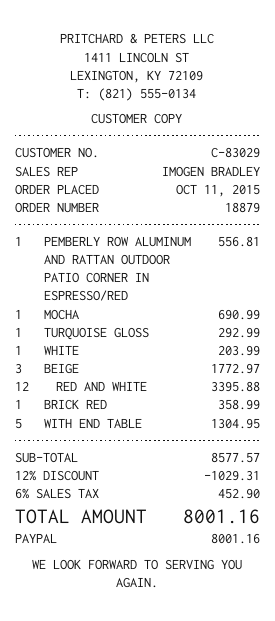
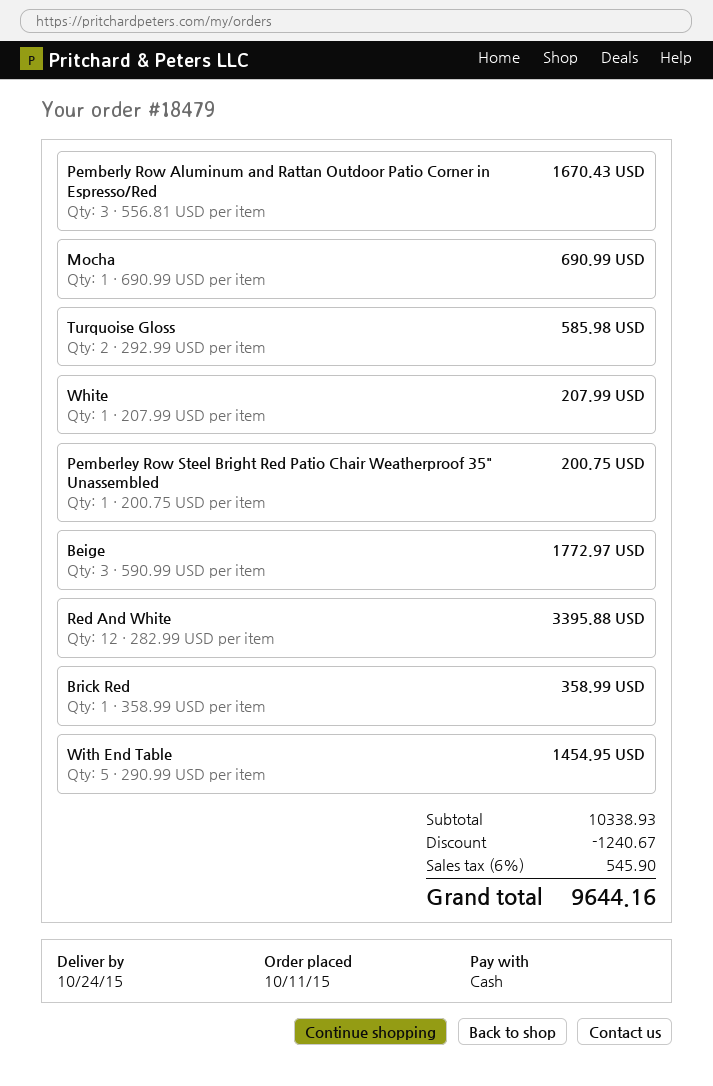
order number: 18879 -> 18479
payment method: PayPal -> cash
PEMBERLY ROW ALUMINUM AND RATTAN OUTDOOR PATIO CORNER IN ESPRESSO/RED: 1 for 556.81 -> 3 for 1670.43
TURQUOISE GLOSS: 1 for 292.99 -> 2 for 585.98
WHITE: 1 for 203.99 -> 1 for 207.99
WITH END TABLE: 5 for 1304.95 -> 5 for 1454.95
Pemberley Row Steel Bright Red Patio Chair Weatherproof 35" Unassembled: none -> 1 for 200.75
subtotal: 8577.57 -> 10338.93
discount: 1029.31 -> 1240.67
tax: 6% = 452.90 -> 6% = 545.90
total: 8001.16 -> 9644.16

